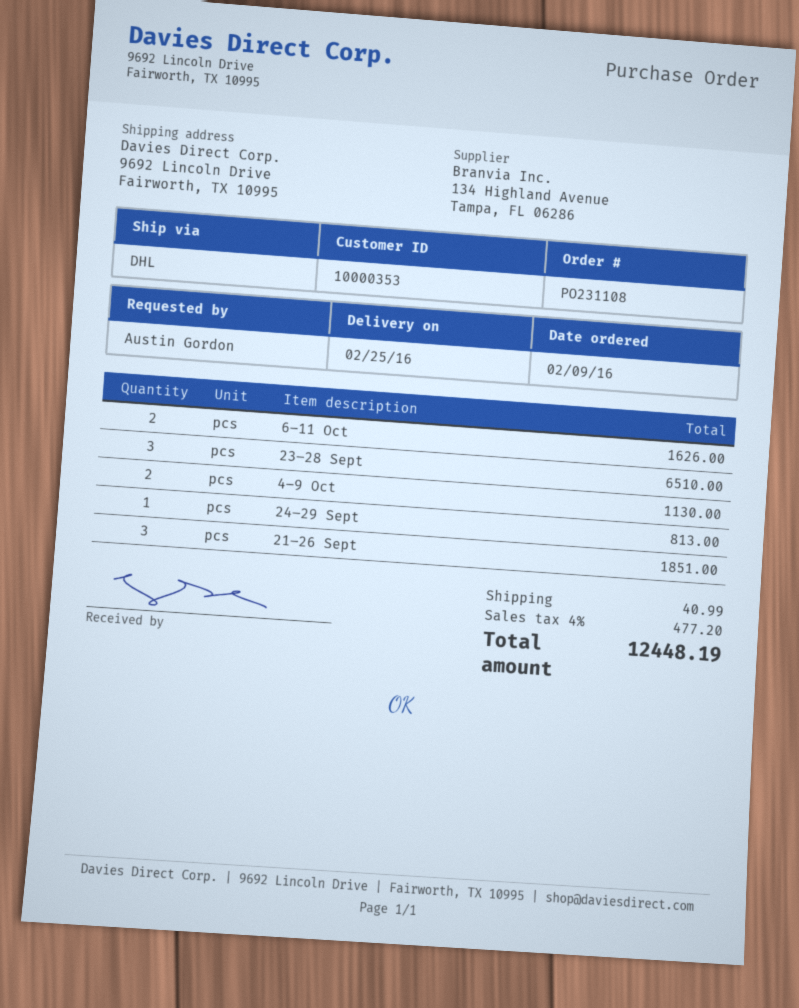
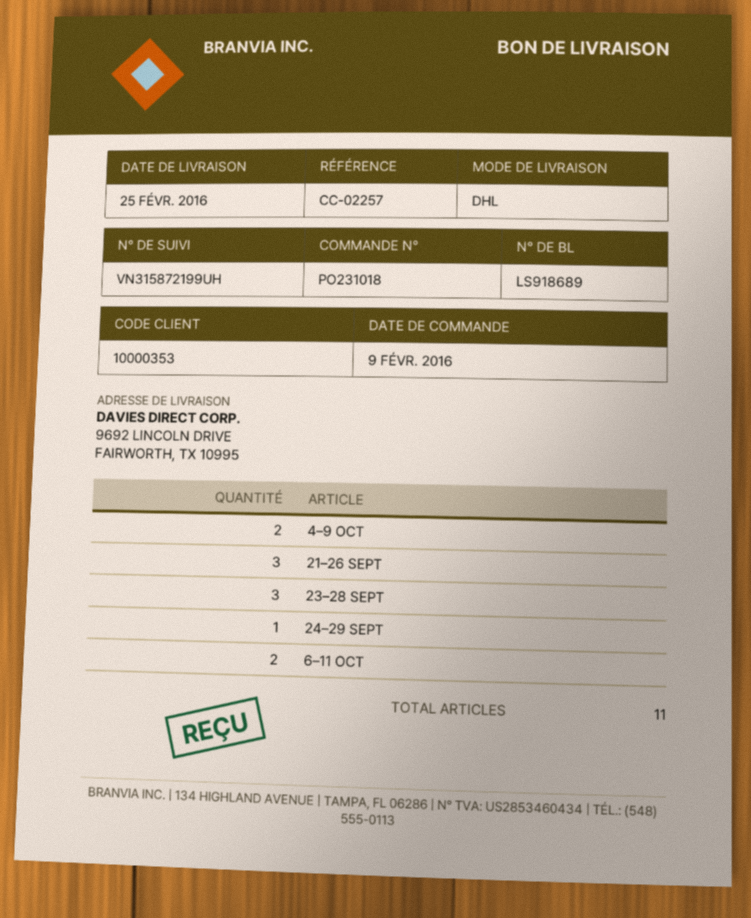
order number: PO231108 -> PO231018

